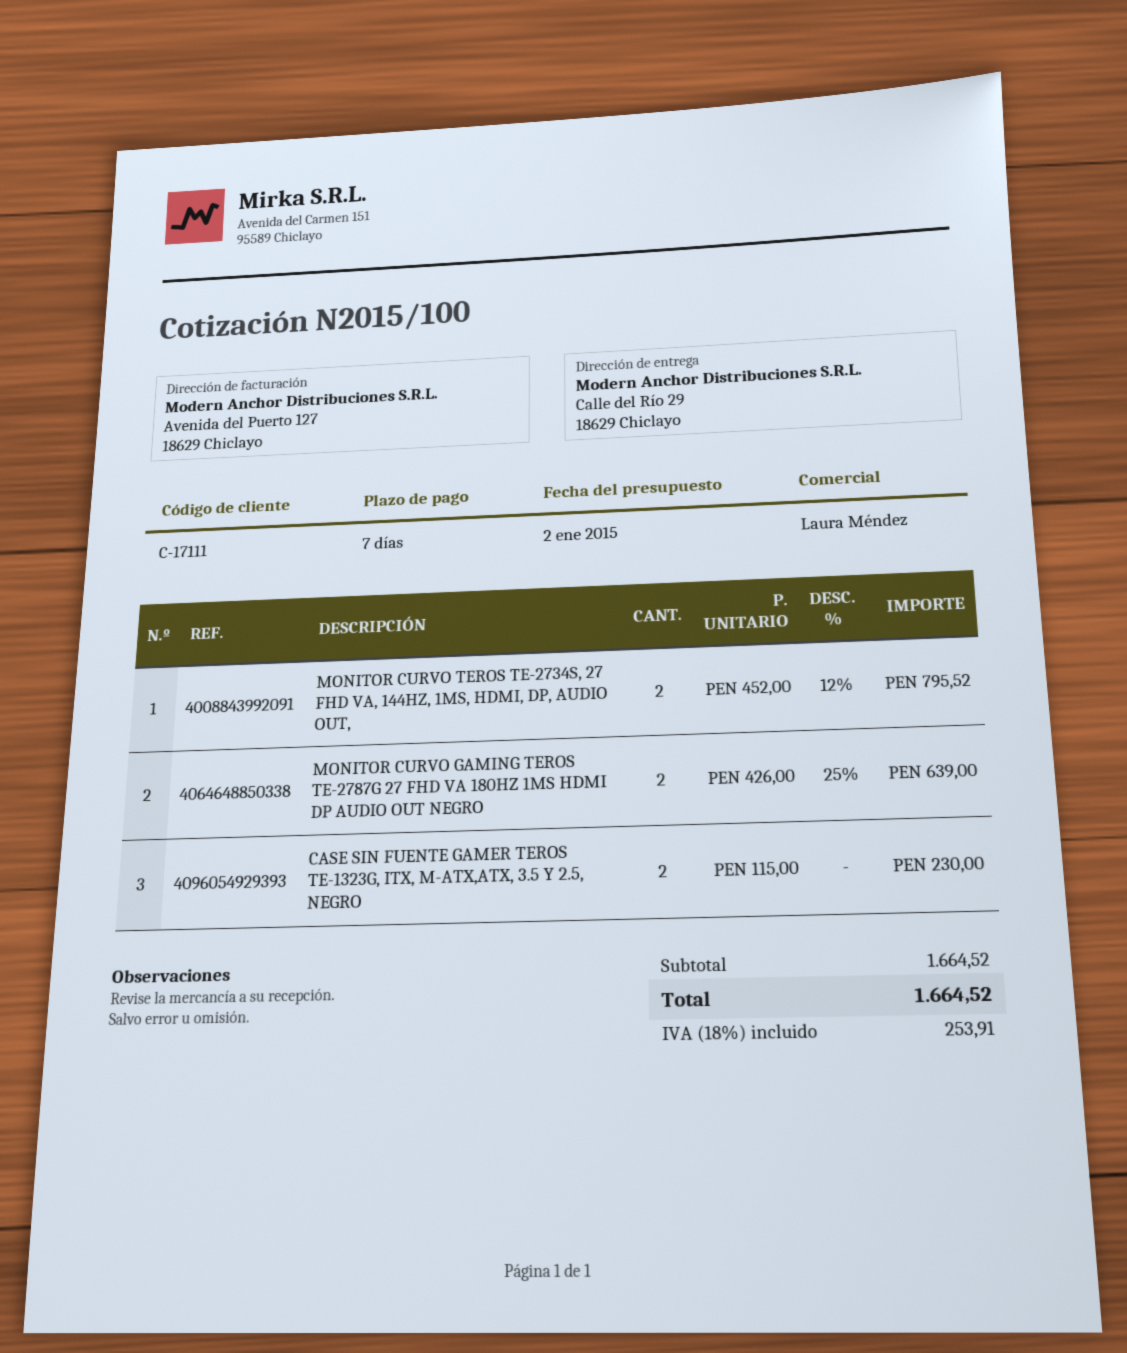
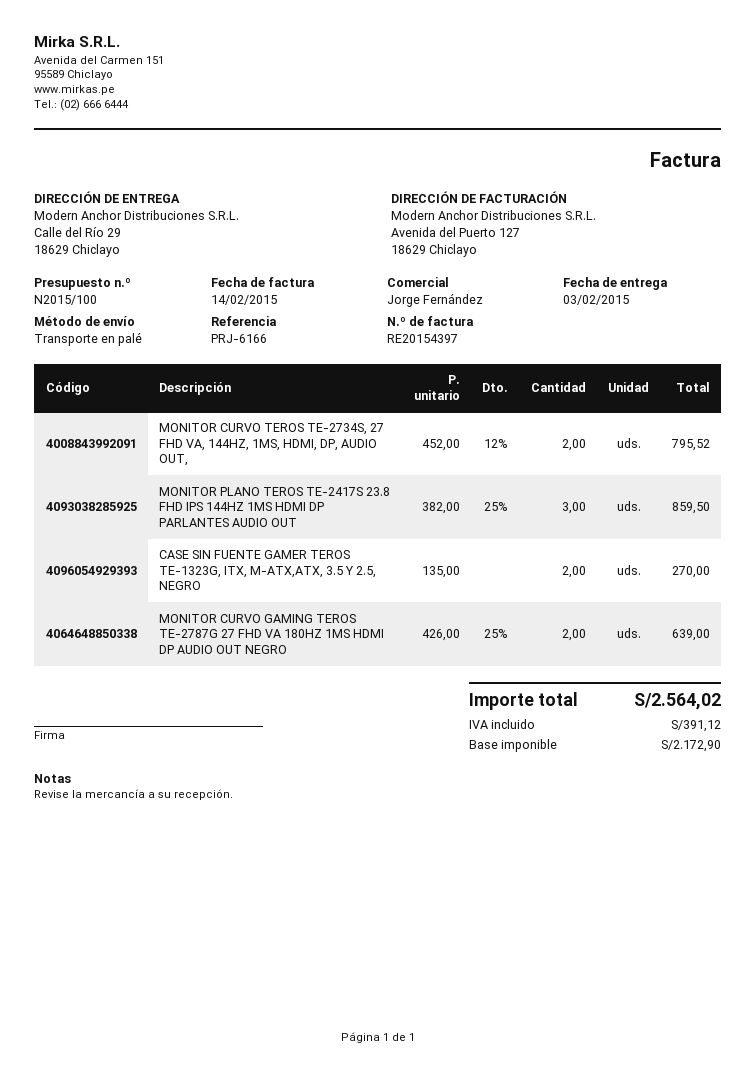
sales rep: Laura Méndez -> Jorge Fernández
CASE SIN FUENTE GAMER TEROS TE-1323G, ITX, M-ATX,ATX, 3.5 Y 2.5, NEGRO: 2 x 115.00 = 230.00 -> 2 x 135.00 = 270.00
MONITOR PLANO TEROS TE-2417S 23.8 FHD IPS 144HZ 1MS HDMI DP PARLANTES AUDIO OUT: none -> 3 x 382.00 - 25% = 859.50
tax: 253.91 -> 391.12
total: 1664.52 -> 2564.02

